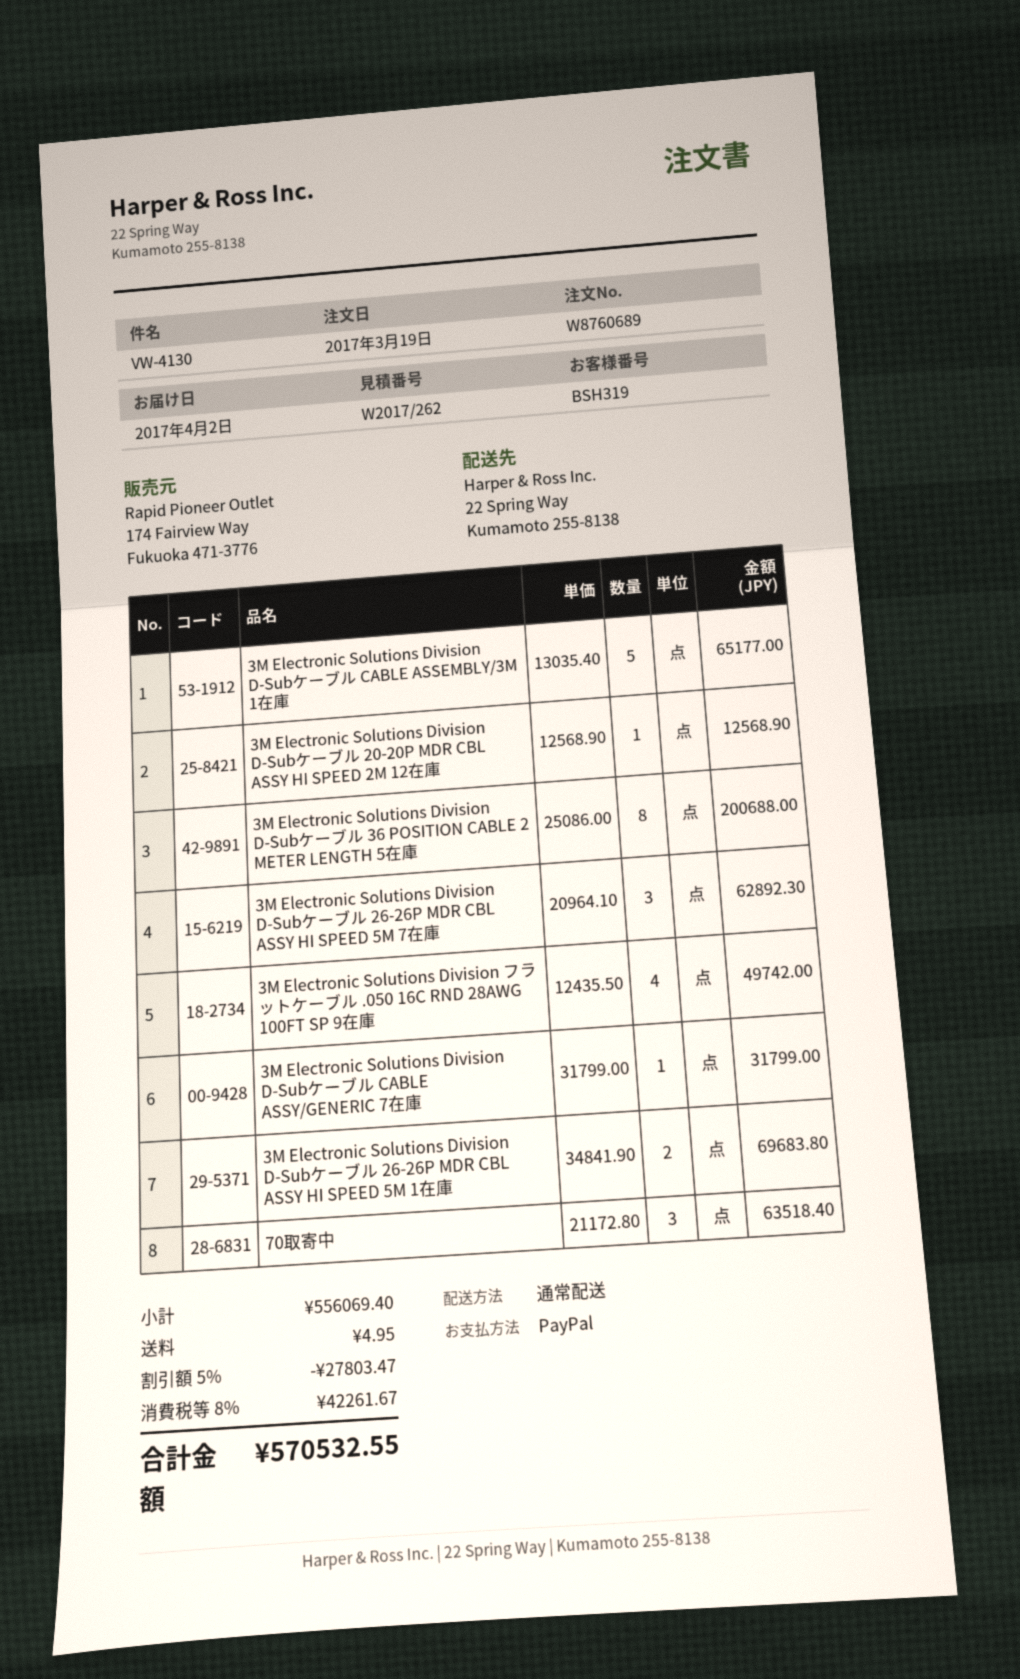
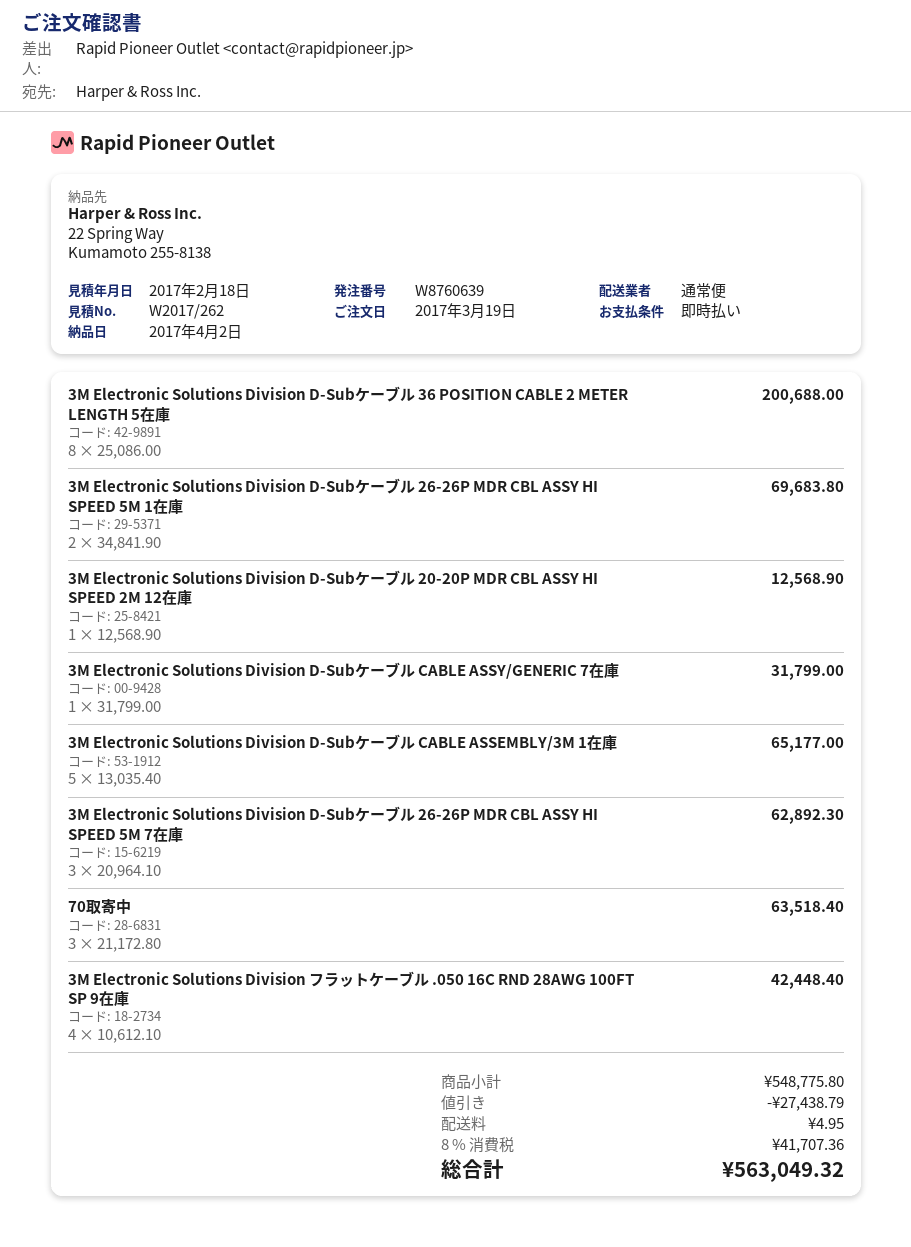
order number: W8760689 -> W8760639
3M Electronic Solutions Division フラットケーブル .050 16C RND 28AWG 100FT SP 9在庫: 4 x 12435.50 = 49742.00 -> 4 x 10612.10 = 42448.40
subtotal: 556069.40 -> 548775.80
discount: 27803.47 -> 27438.79
tax: 8% = 42261.67 -> 8% = 41707.36
total: 570532.55 -> 563049.32

